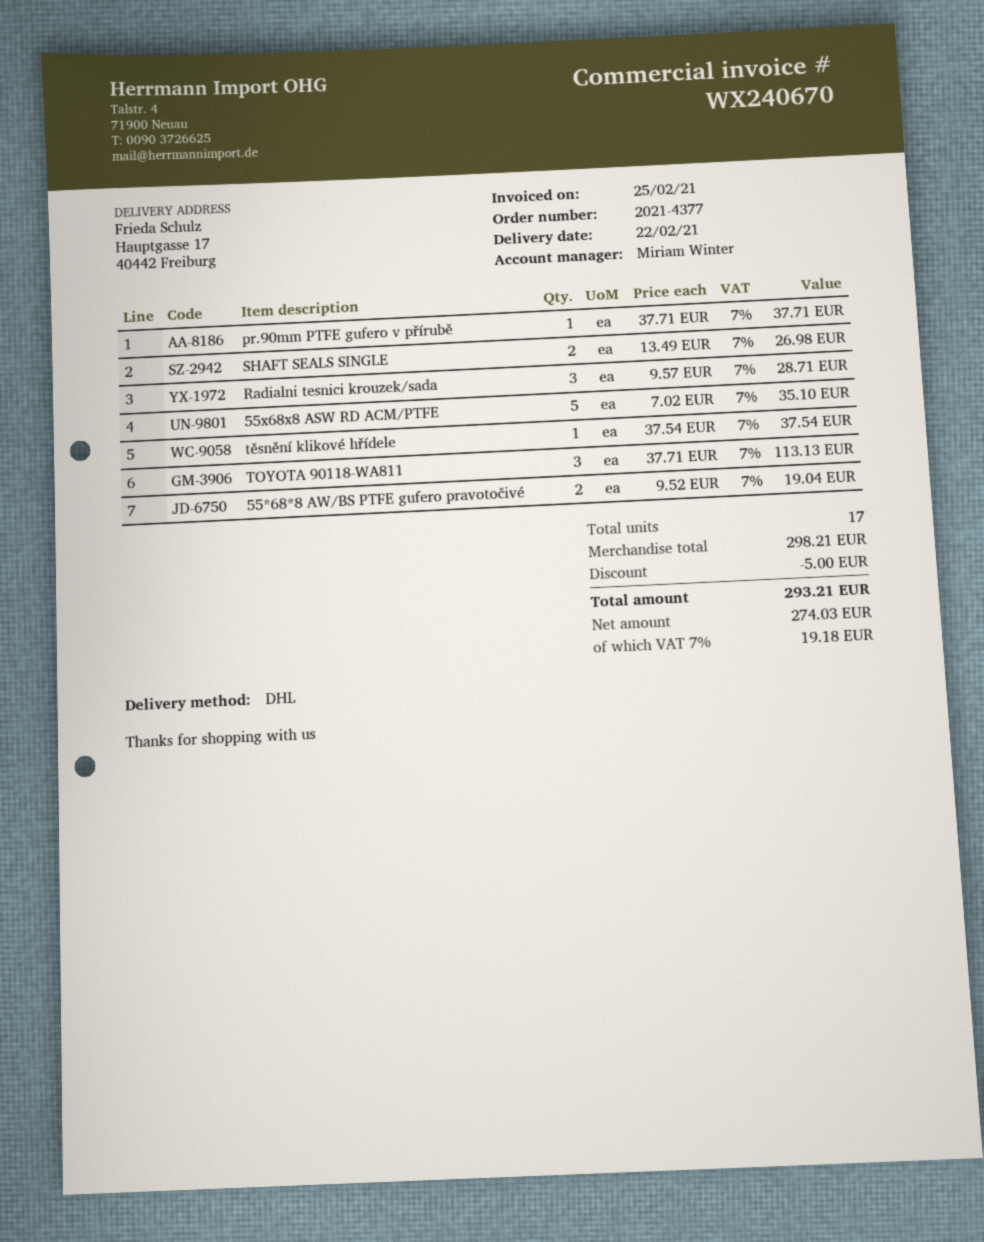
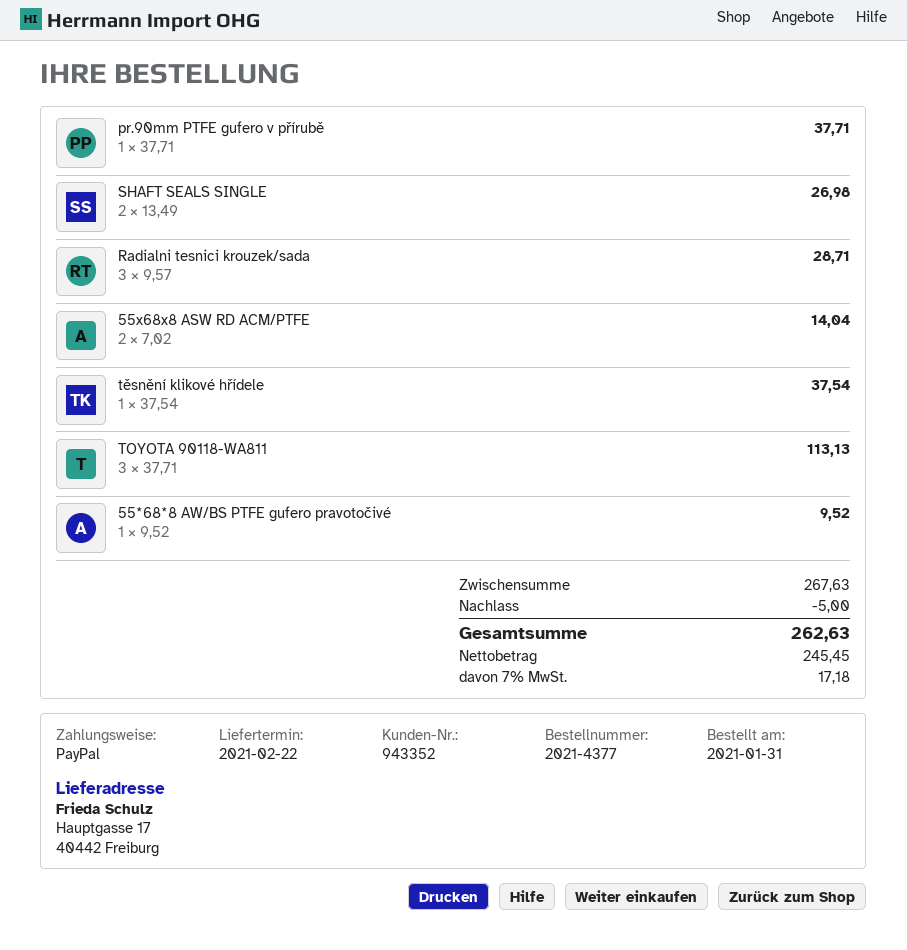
55x68x8 ASW RD ACM/PTFE: 5 x 7.02 = 35.10 -> 2 x 7.02 = 14.04
55*68*8 AW/BS PTFE gufero pravotočivé: 2 x 9.52 = 19.04 -> 1 x 9.52 = 9.52
subtotal: 298.21 -> 267.63
net: 274.03 -> 245.45
tax: 7% = 19.18 -> 7% = 17.18
total: 293.21 -> 262.63

